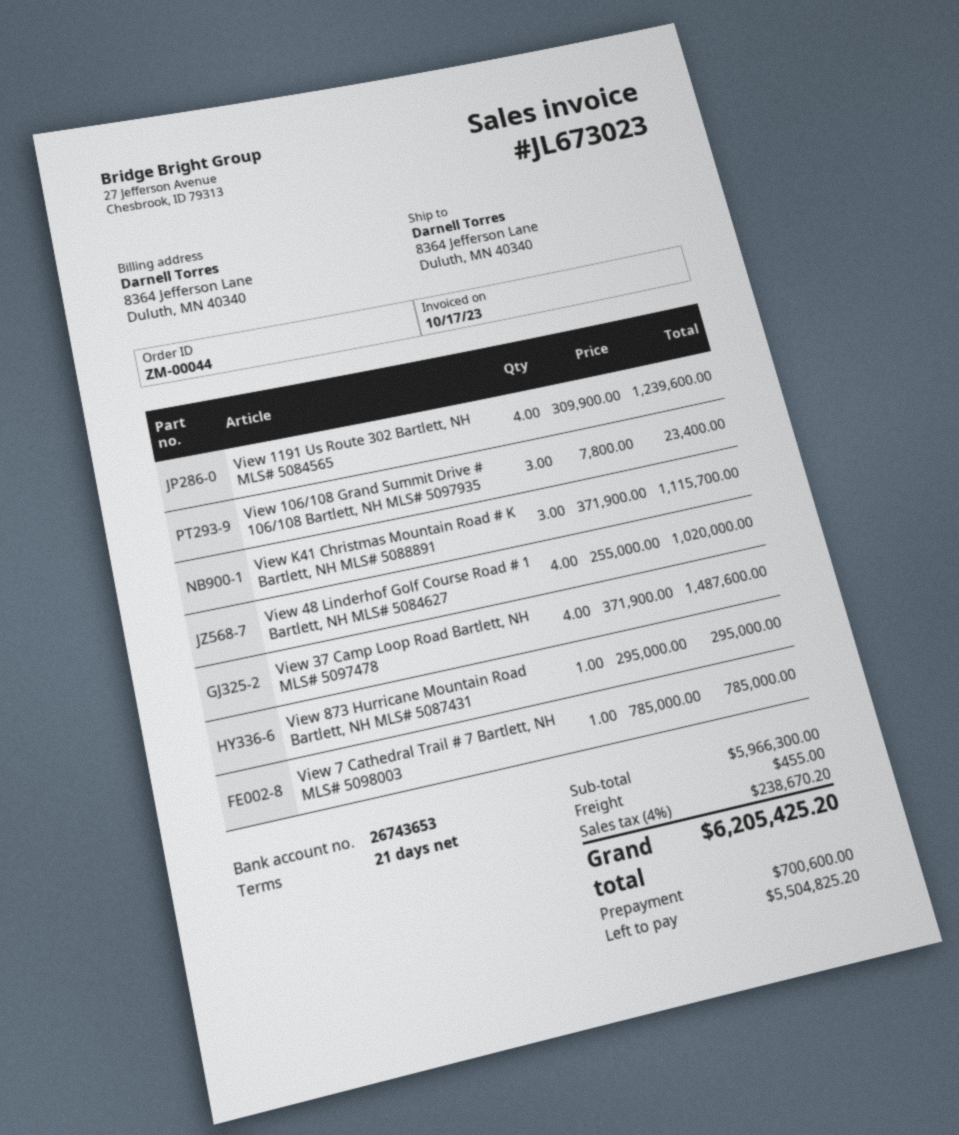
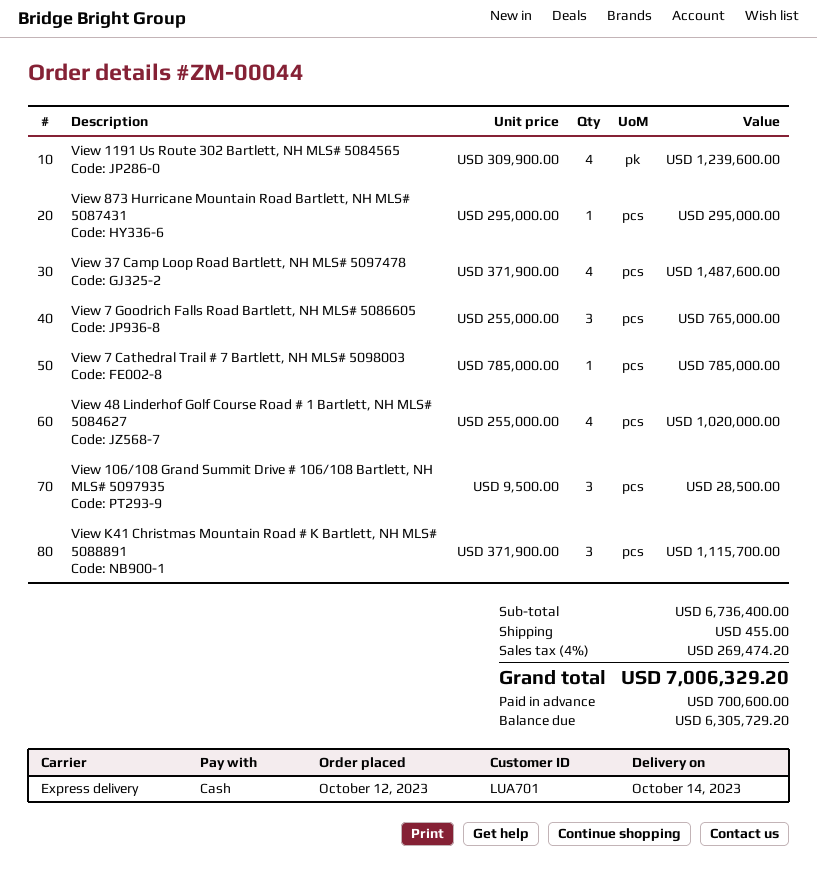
View 106/108 Grand Summit Drive # 106/108 Bartlett, NH MLS# 5097935: 3 x 7800.00 = 23400.00 -> 3 x 9500.00 = 28500.00
View 7 Goodrich Falls Road Bartlett, NH MLS# 5086605: none -> 3 x 255000.00 = 765000.00
subtotal: 5966300.00 -> 6736400.00
tax: 4% = 238670.20 -> 4% = 269474.20
total: 6205425.20 -> 7006329.20
balance: 5504825.20 -> 6305729.20

